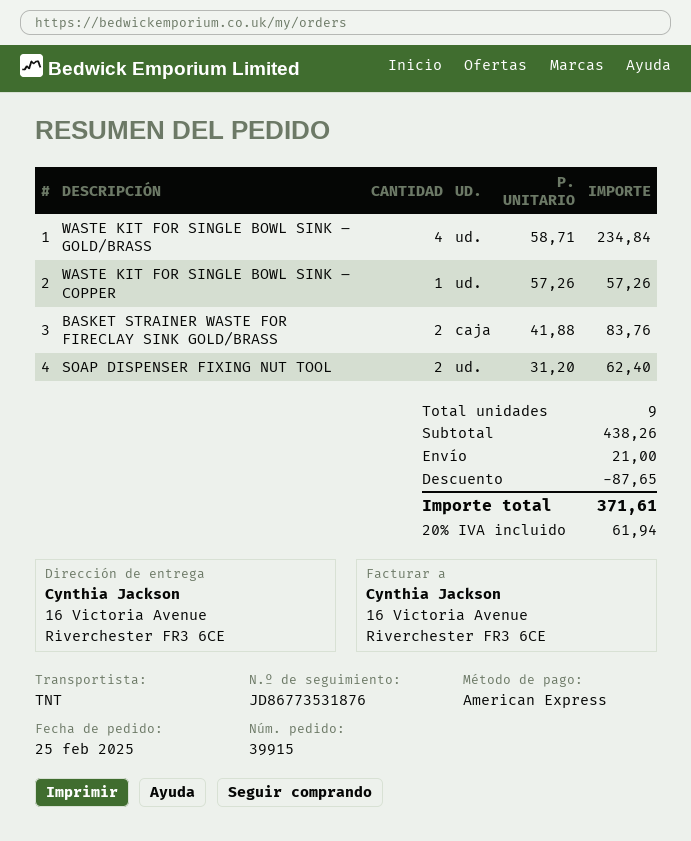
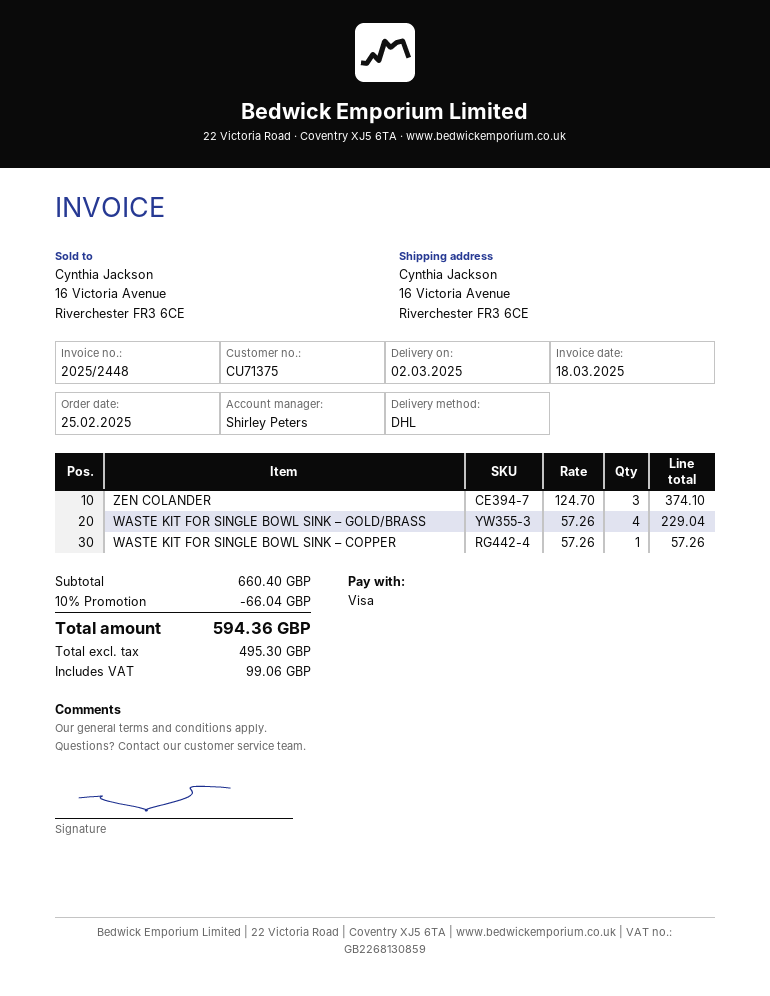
payment method: American Express -> Visa
shipping method: TNT -> DHL
WASTE KIT FOR SINGLE BOWL SINK – GOLD/BRASS: 4 x 58.71 = 234.84 -> 4 x 57.26 = 229.04
BASKET STRAINER WASTE FOR FIRECLAY SINK GOLD/BRASS: 2 x 41.88 = 83.76 -> none
SOAP DISPENSER FIXING NUT TOOL: 2 x 31.20 = 62.40 -> none
ZEN COLANDER: none -> 3 x 124.70 = 374.10
subtotal: 438.26 -> 660.40
discount: 87.65 -> 66.04
shipping: 21.00 -> none
tax: 61.94 -> 99.06
total: 371.61 -> 594.36

